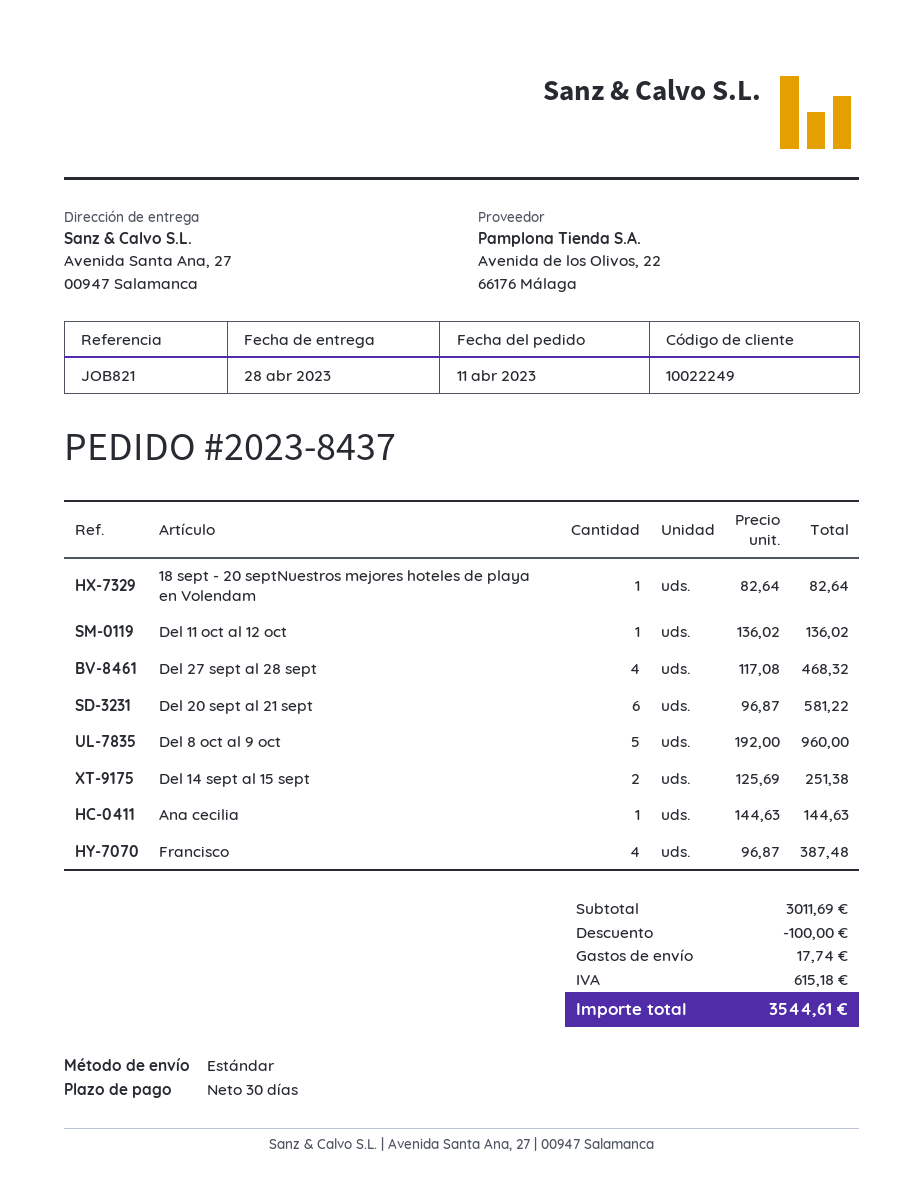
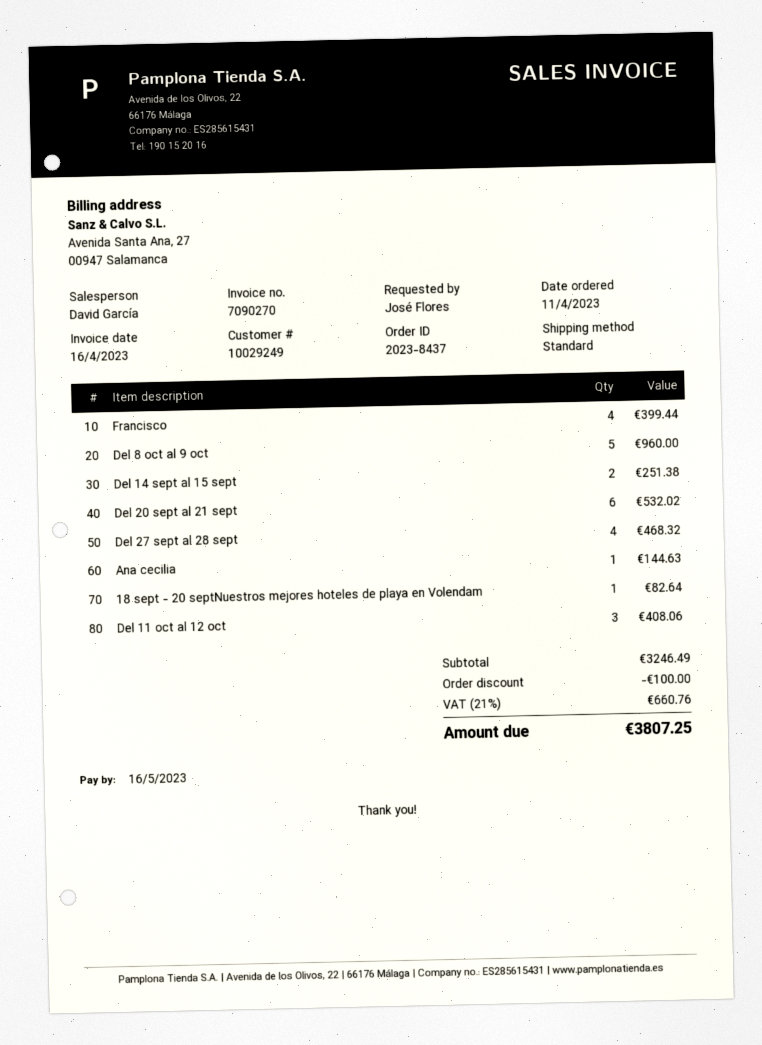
customer number: 10022249 -> 10029249
Del 11 oct al 12 oct: 1 for 136.02 -> 3 for 408.06
Del 20 sept al 21 sept: 6 for 581.22 -> 6 for 532.02
Francisco: 4 for 387.48 -> 4 for 399.44
subtotal: 3011.69 -> 3246.49
shipping: 17.74 -> none
tax: 615.18 -> 660.76
total: 3544.61 -> 3807.25

